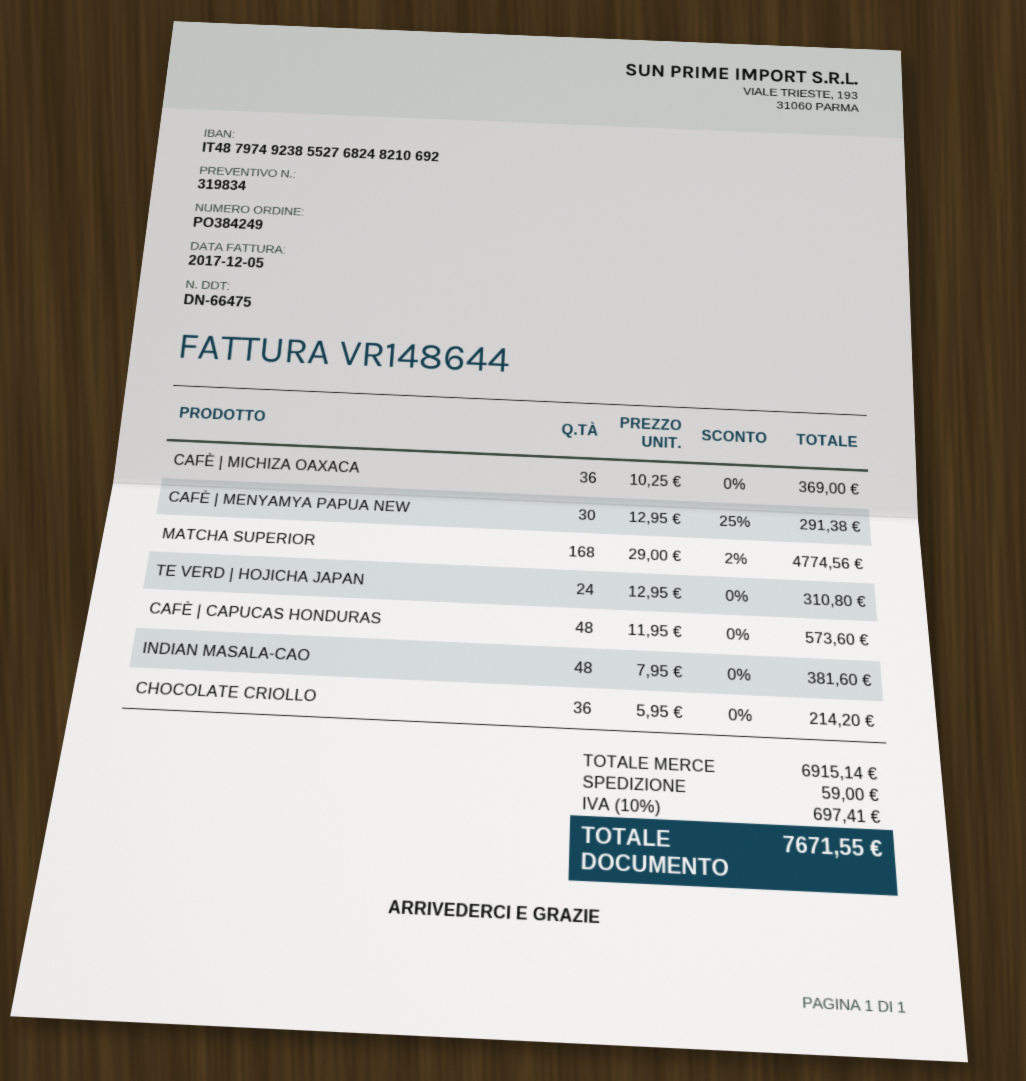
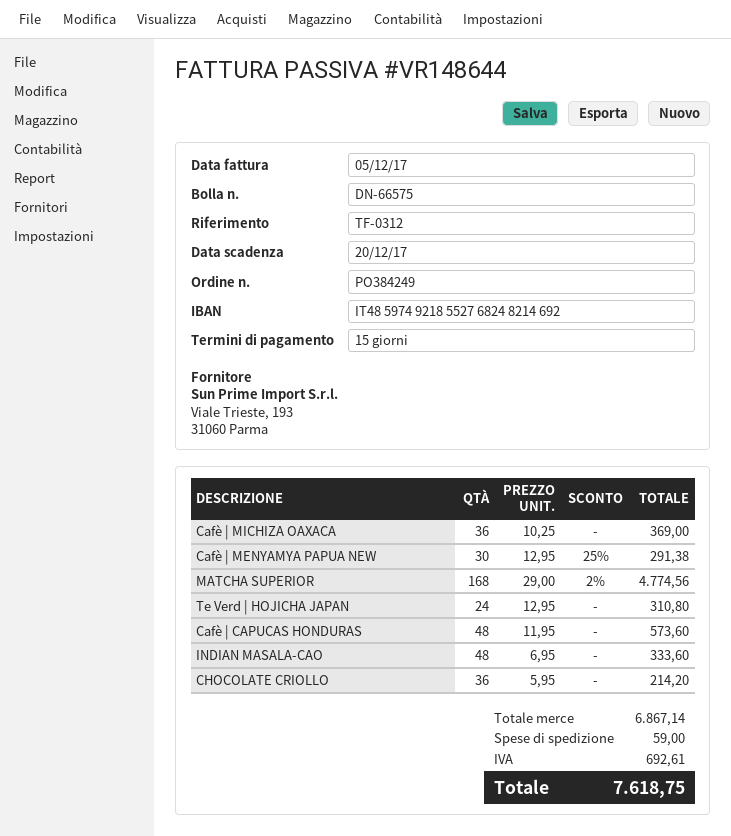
delivery note number: DN-66475 -> DN-66575
bank account: IT4879749238552768248210692 -> IT4859749218552768248214692
INDIAN MASALA-CAO: 48 x 7.95 = 381.60 -> 48 x 6.95 = 333.60
subtotal: 6915.14 -> 6867.14
tax: 697.41 -> 692.61
total: 7671.55 -> 7618.75

